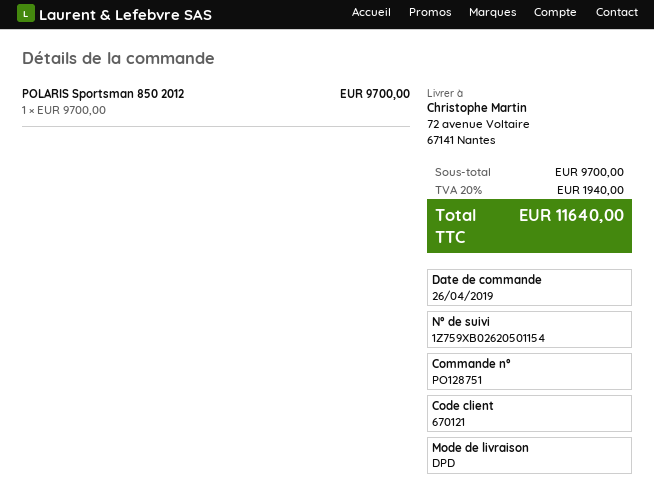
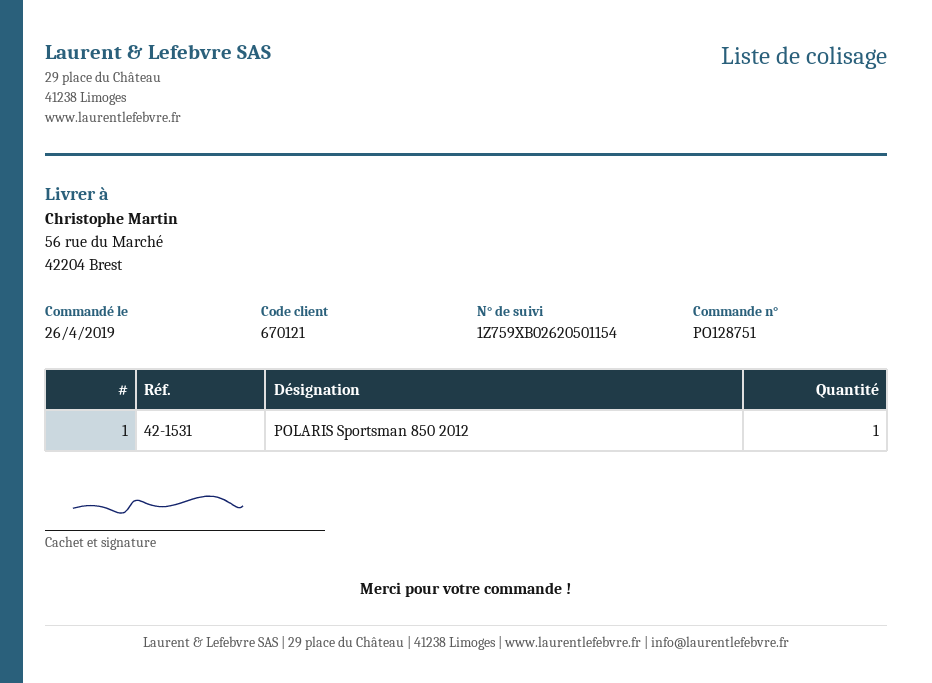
ship to: 72 avenue Voltaire, 67141 Nantes -> 56 rue du Marché, 42204 Brest

